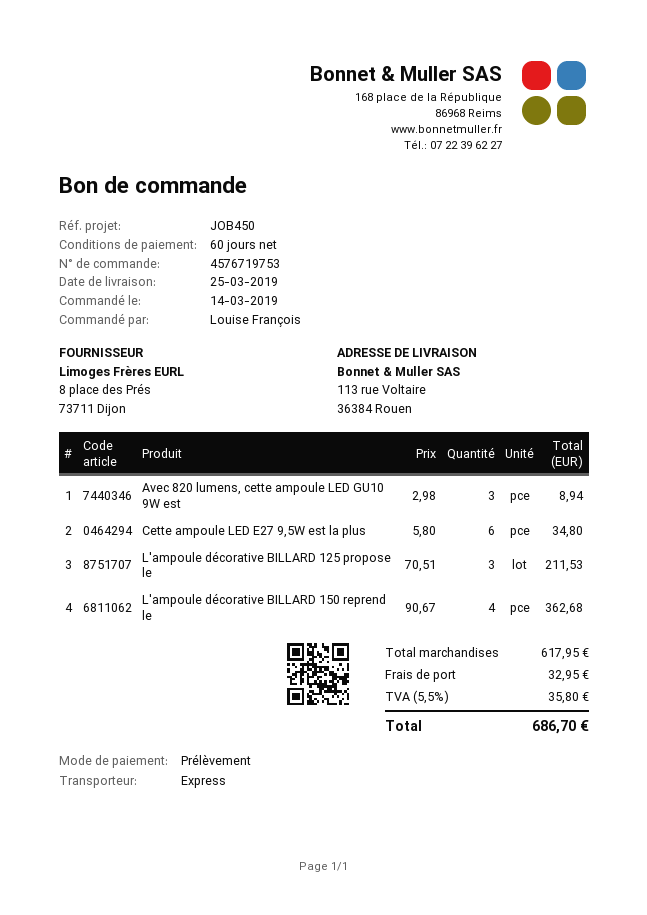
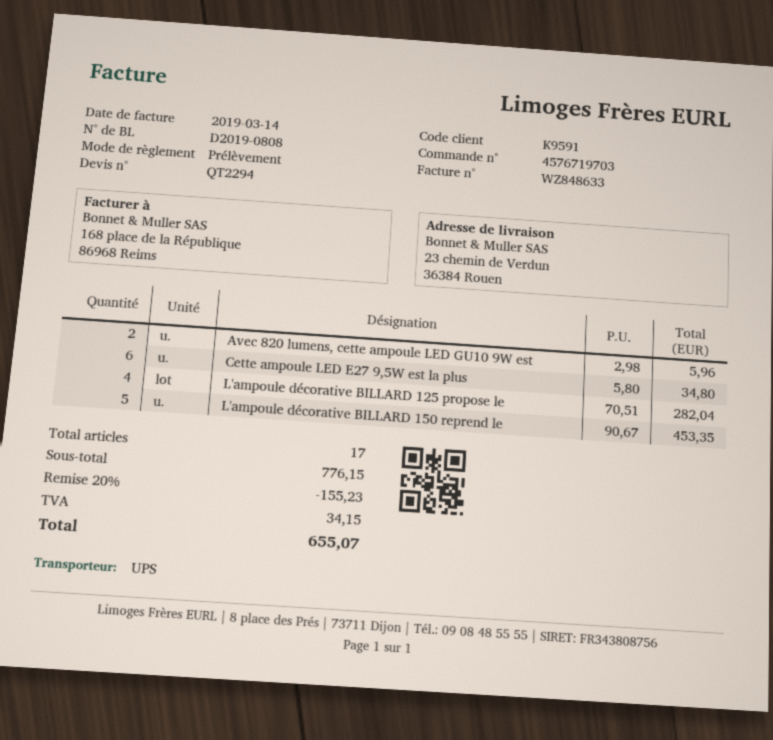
order number: 4576719753 -> 4576719703
shipping method: express -> UPS
ship to: 113 rue Voltaire, 36384 Rouen -> 23 chemin de Verdun, 36384 Rouen
Avec 820 lumens, cette ampoule LED GU10 9W est: 3 x 2.98 = 8.94 -> 2 x 2.98 = 5.96
L'ampoule décorative BILLARD 125 propose le: 3 x 70.51 = 211.53 -> 4 x 70.51 = 282.04
L'ampoule décorative BILLARD 150 reprend le: 4 x 90.67 = 362.68 -> 5 x 90.67 = 453.35
subtotal: 617.95 -> 776.15
discount: none -> 20% = 155.23
shipping: 32.95 -> none
tax: 35.80 -> 34.15
total: 686.70 -> 655.07

